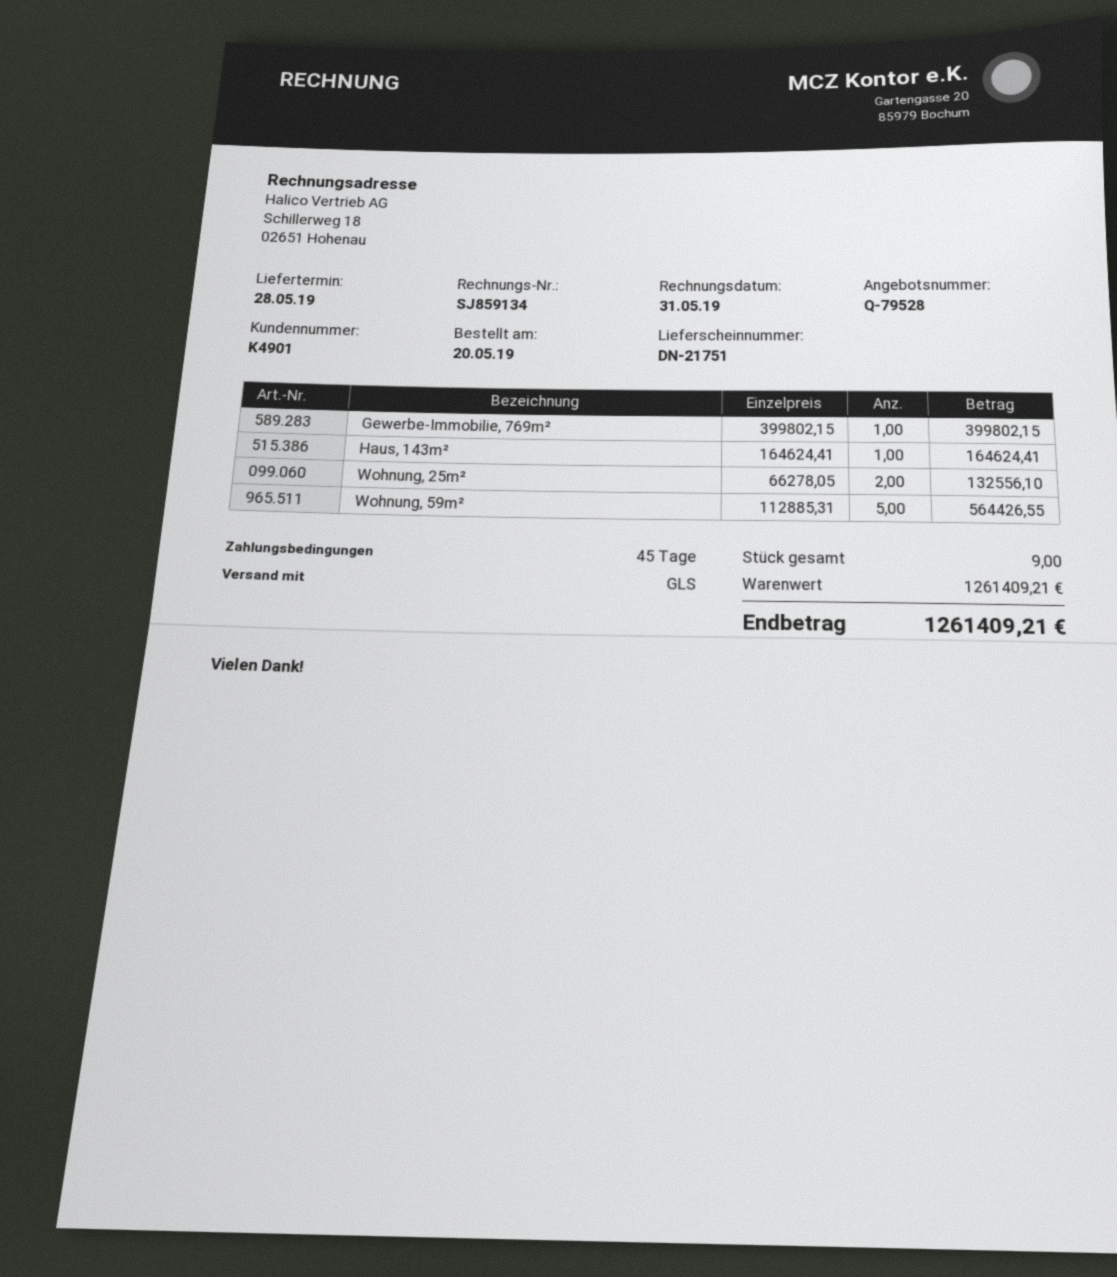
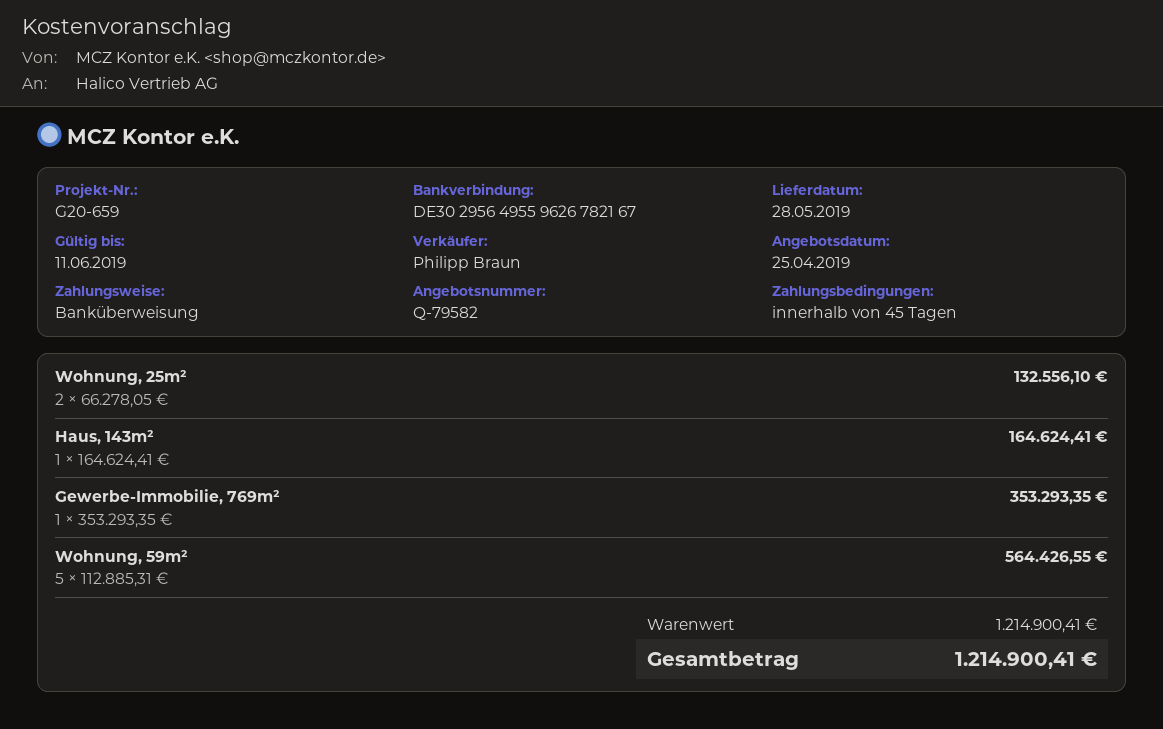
quote number: Q-79528 -> Q-79582
Gewerbe-Immobilie, 769m²: 1 x 399802.15 = 399802.15 -> 1 x 353293.35 = 353293.35
subtotal: 1261409.21 -> 1214900.41
total: 1261409.21 -> 1214900.41

